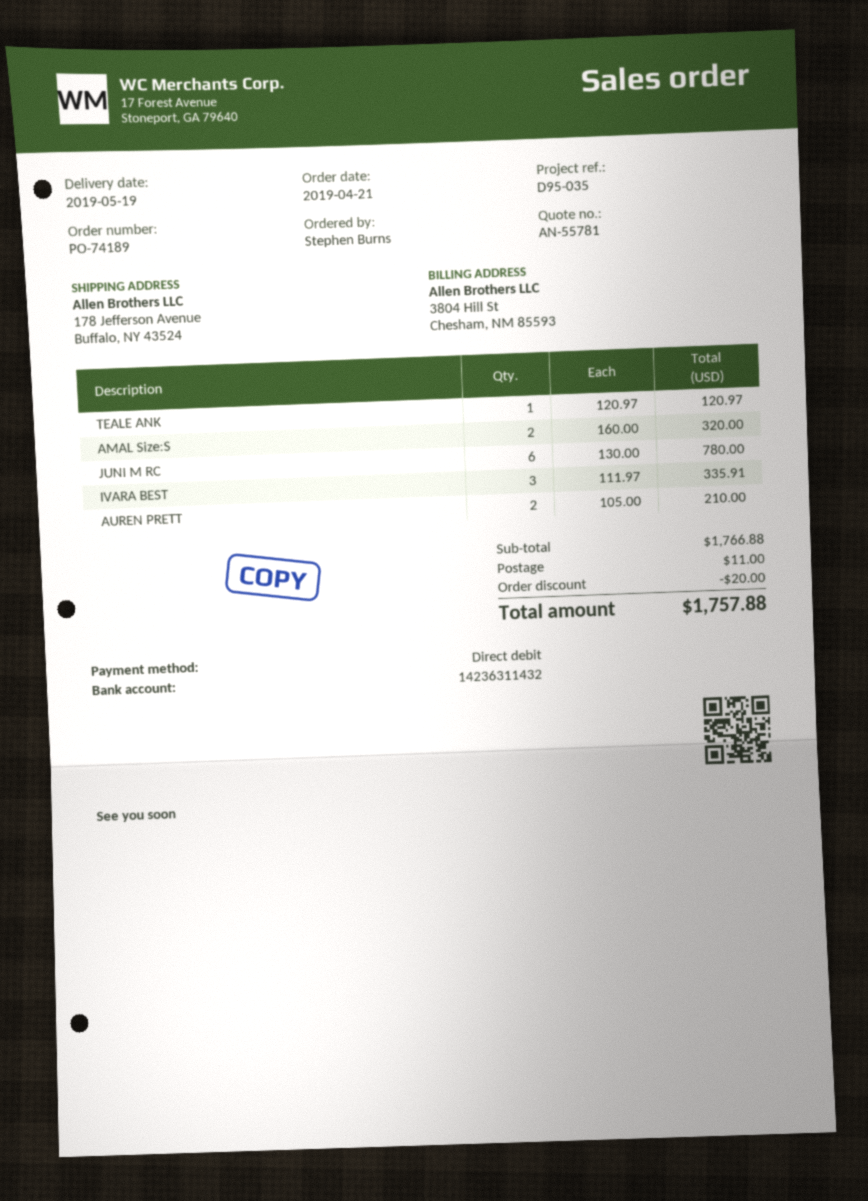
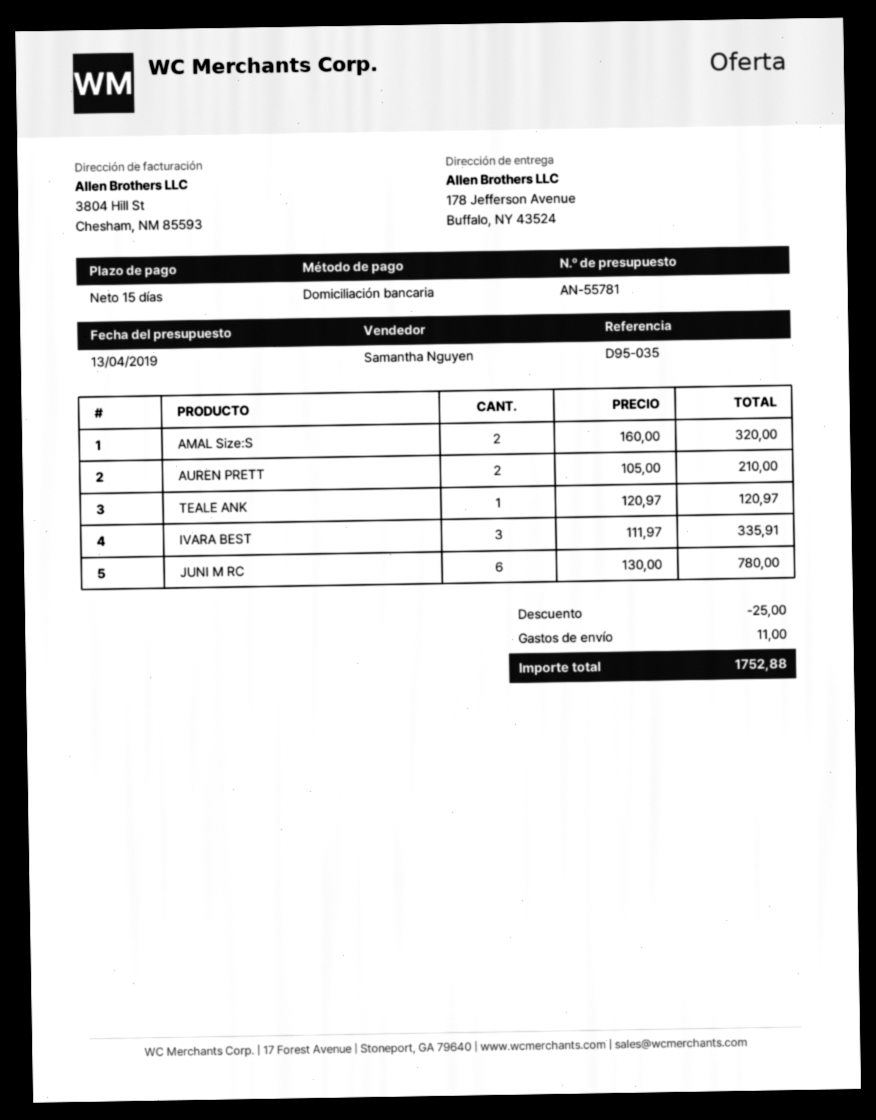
discount: 20.00 -> 25.00
total: 1757.88 -> 1752.88

